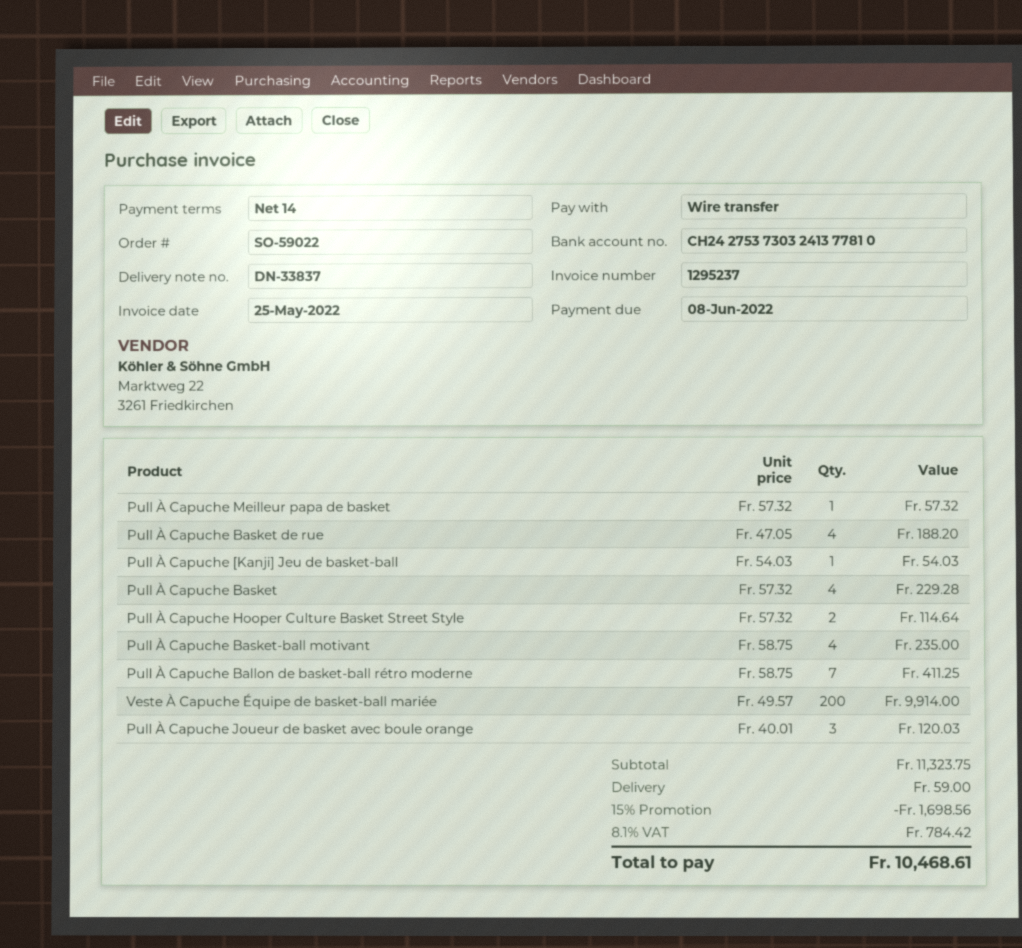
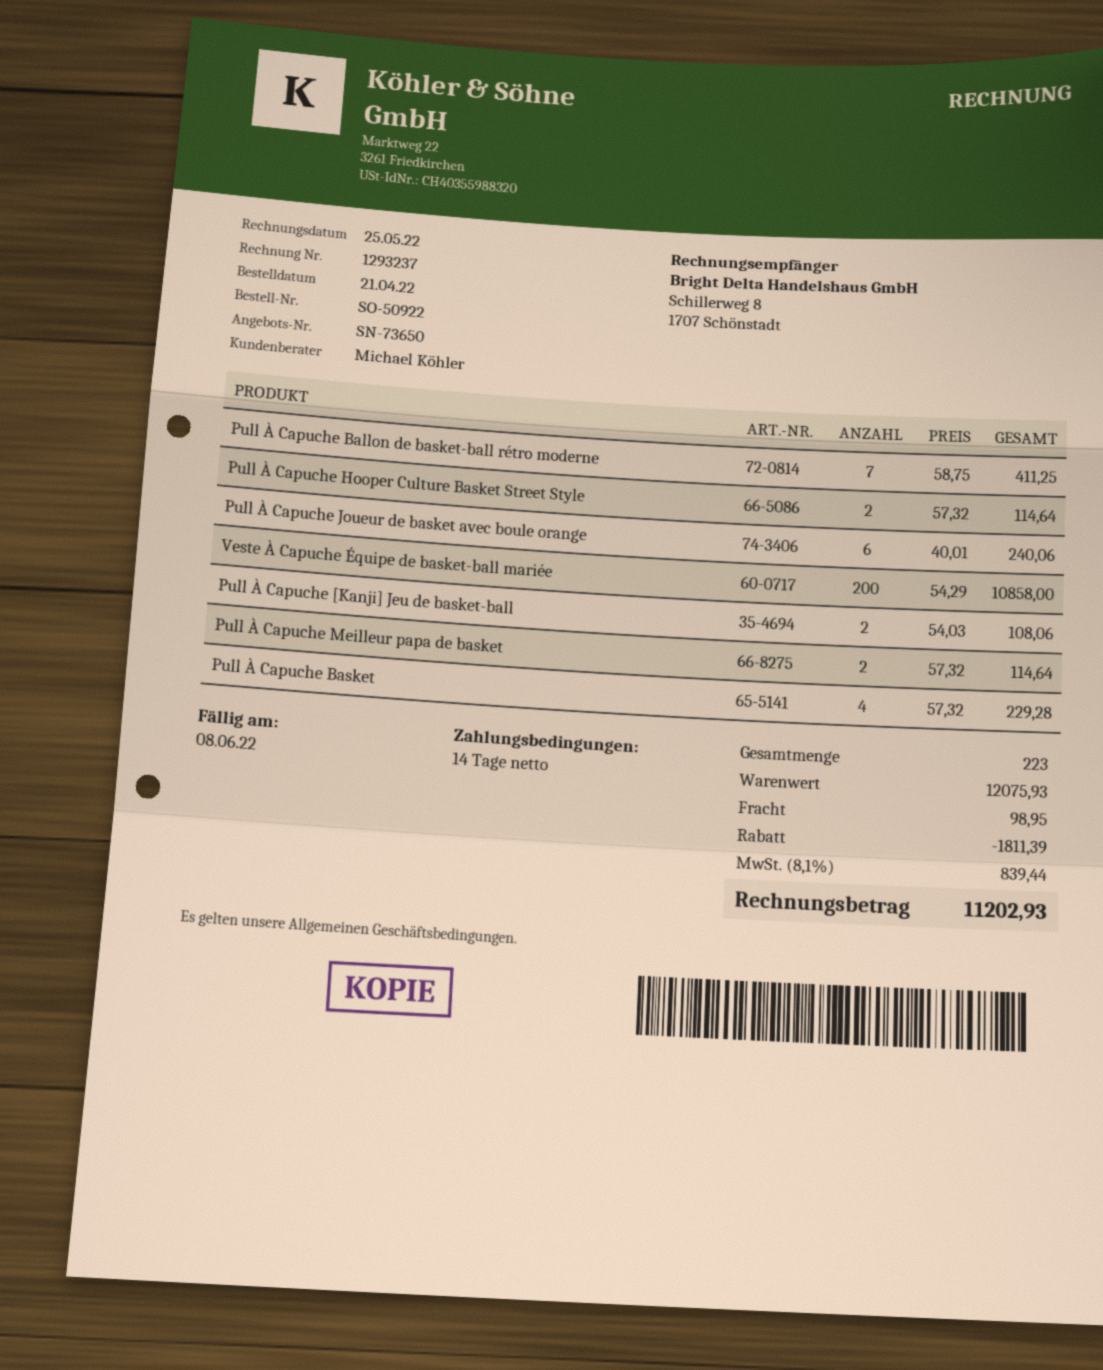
order number: SO-59022 -> SO-50922
invoice number: 1295237 -> 1293237
Pull À Capuche Meilleur papa de basket: 1 x 57.32 = 57.32 -> 2 x 57.32 = 114.64
Pull À Capuche Basket de rue: 4 x 47.05 = 188.20 -> none
Pull À Capuche [Kanji] Jeu de basket-ball: 1 x 54.03 = 54.03 -> 2 x 54.03 = 108.06
Pull À Capuche Basket-ball motivant: 4 x 58.75 = 235.00 -> none
Veste À Capuche Équipe de basket-ball mariée: 200 x 49.57 = 9914.00 -> 200 x 54.29 = 10858.00
Pull À Capuche Joueur de basket avec boule orange: 3 x 40.01 = 120.03 -> 6 x 40.01 = 240.06
subtotal: 11323.75 -> 12075.93
discount: 1698.56 -> 1811.39
shipping: 59.00 -> 98.95
tax: 8.1% = 784.42 -> 8.1% = 839.44
total: 10468.61 -> 11202.93

